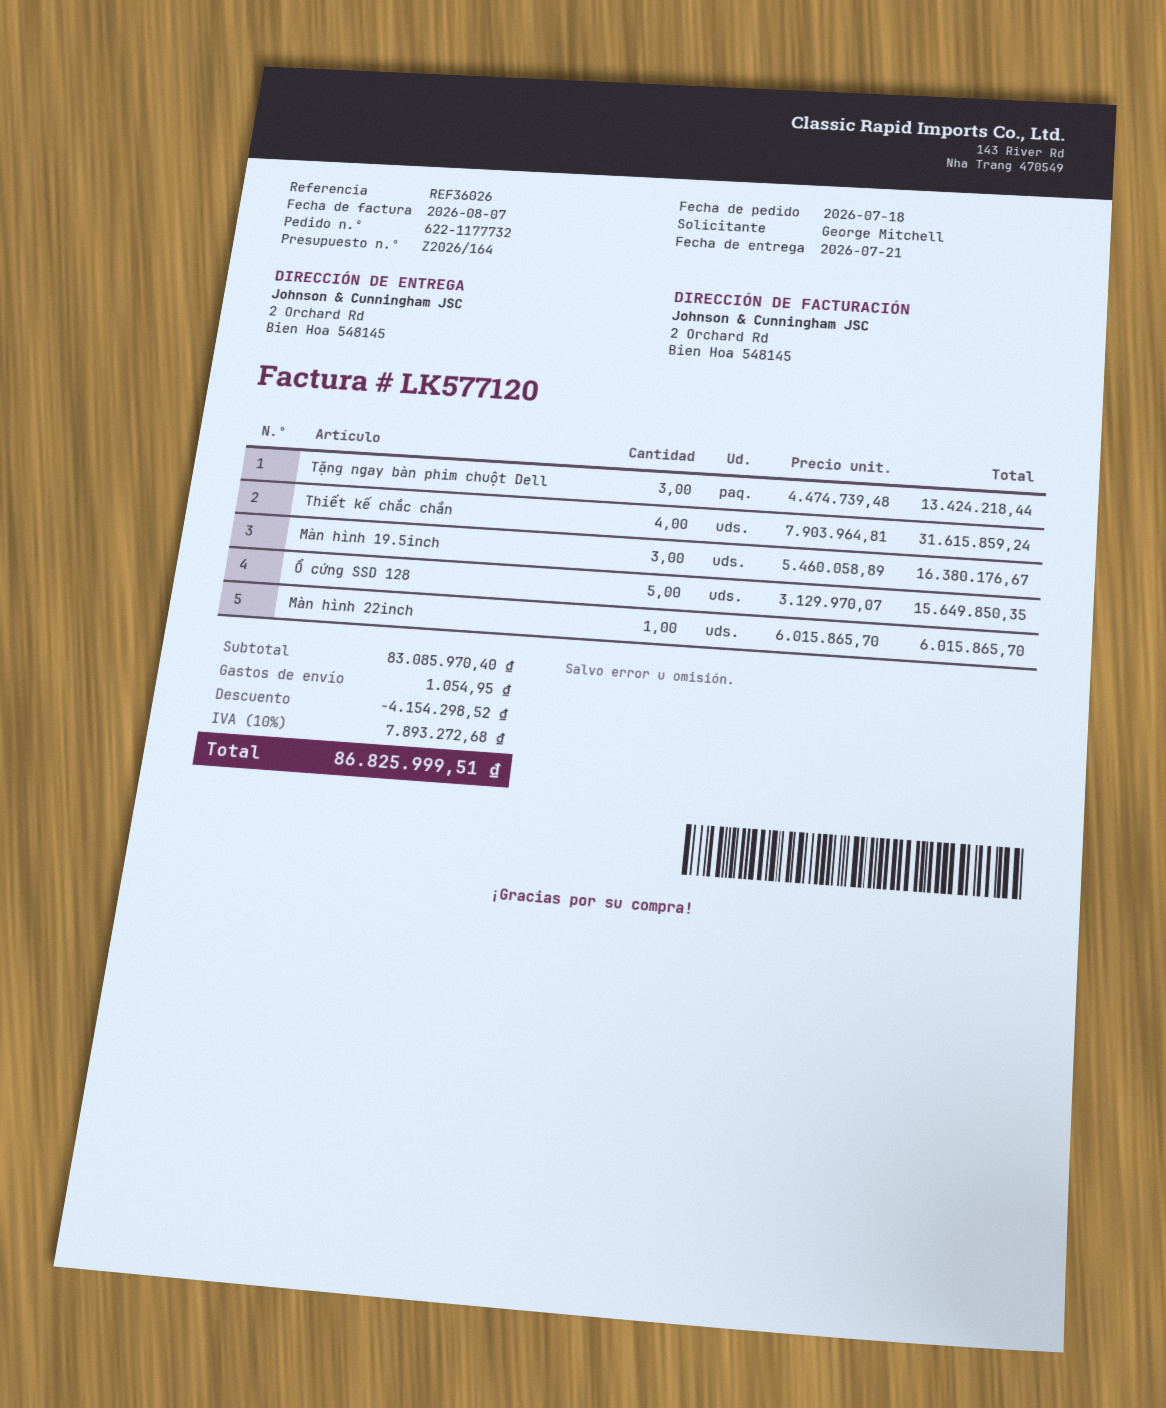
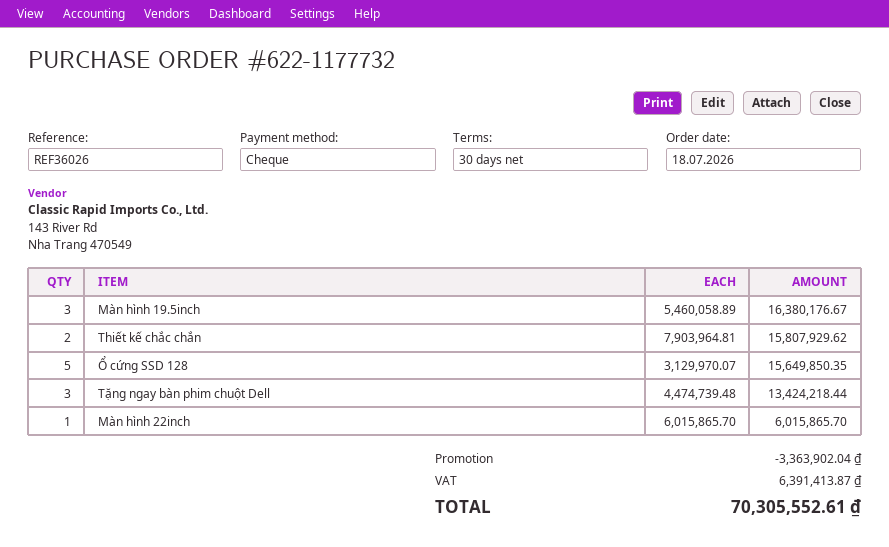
Thiết kế chắc chắn: 4 x 7903964.81 = 31615859.24 -> 2 x 7903964.81 = 15807929.62
discount: 4154298.52 -> 3363902.04
shipping: 1054.95 -> none
tax: 7893272.68 -> 6391413.87
total: 86825999.51 -> 70305552.61

